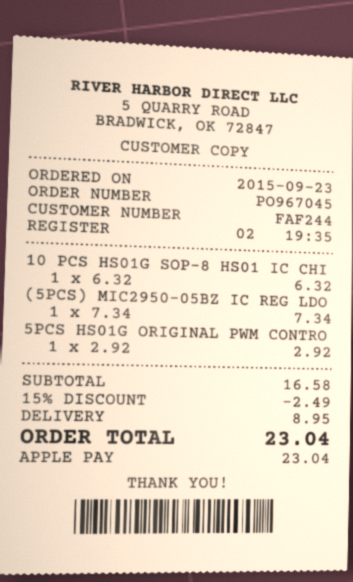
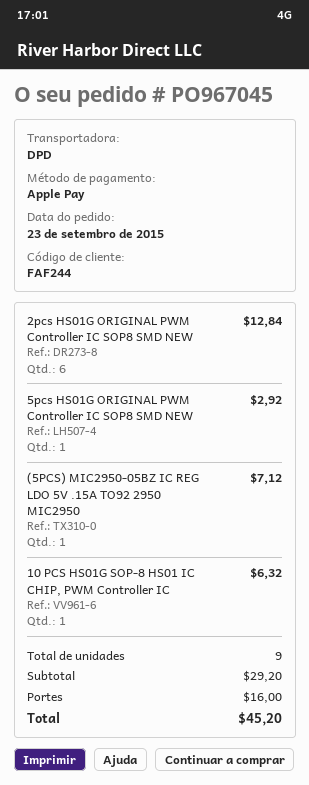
(5PCS) MIC2950-05BZ IC REG LDO: 1 for 7.34 -> 1 for 7.12
2pcs HS01G ORIGINAL PWM Controller IC SOP8 SMD NEW: none -> 6 for 12.84
subtotal: 16.58 -> 29.20
discount: 15% = 2.49 -> none
shipping: 8.95 -> 16.00
total: 23.04 -> 45.20

